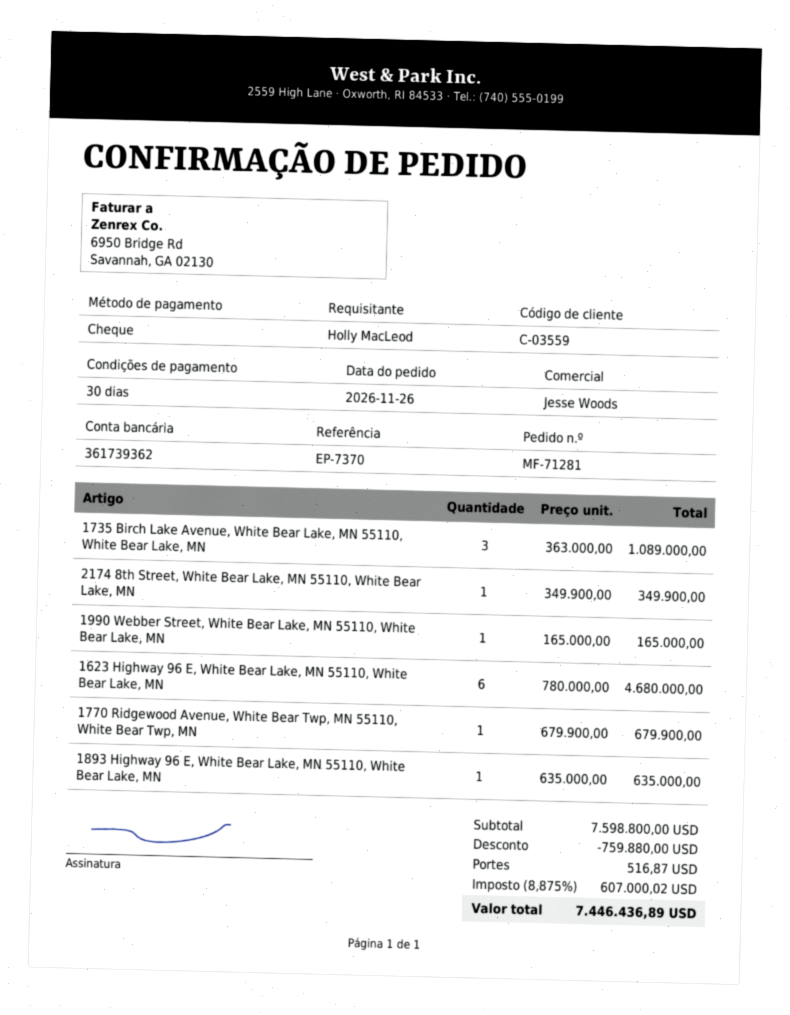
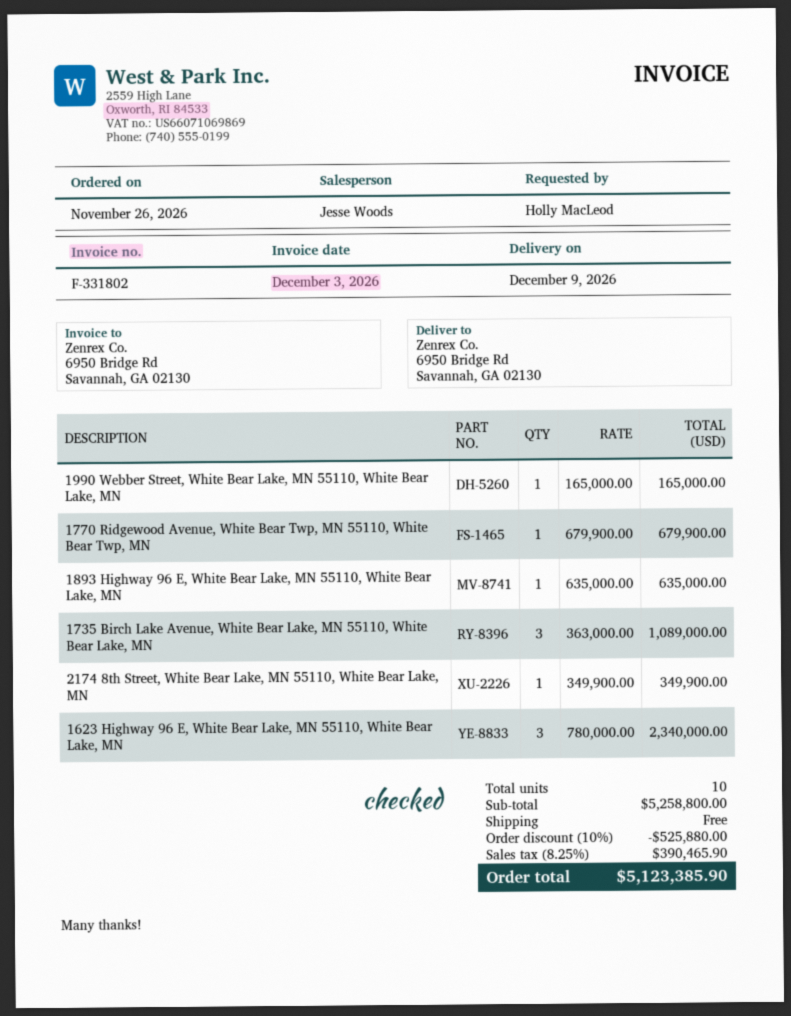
1623 Highway 96 E, White Bear Lake, MN 55110, White Bear Lake, MN: 6 x 780000.00 = 4680000.00 -> 3 x 780000.00 = 2340000.00
subtotal: 7598800.00 -> 5258800.00
discount: 759880.00 -> 525880.00
shipping: 516.87 -> 0.00
tax: 8.875% = 607000.02 -> 8.25% = 390465.90
total: 7446436.89 -> 5123385.90

